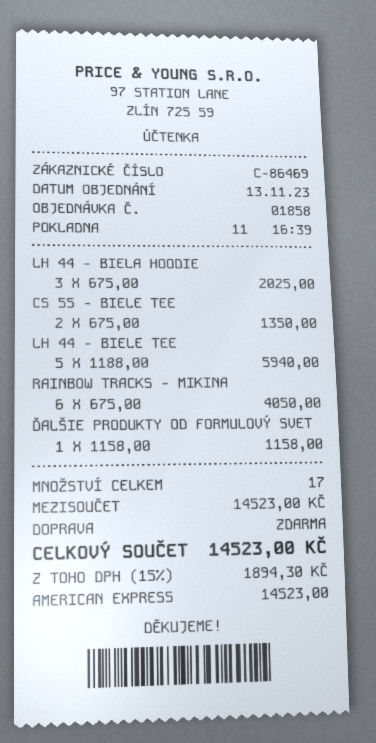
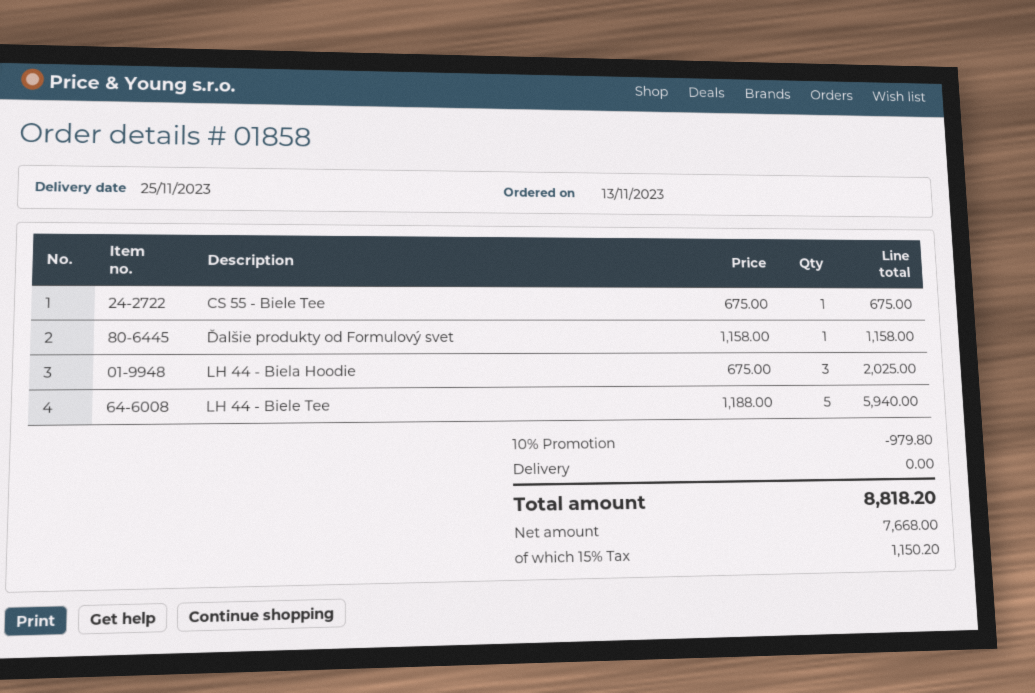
CS 55 - BIELE TEE: 2 x 675.00 = 1350.00 -> 1 x 675.00 = 675.00
RAINBOW TRACKS - MIKINA: 6 x 675.00 = 4050.00 -> none
discount: none -> 10% = 979.80
tax: 15% = 1894.30 -> 15% = 1150.20
total: 14523.00 -> 8818.20

